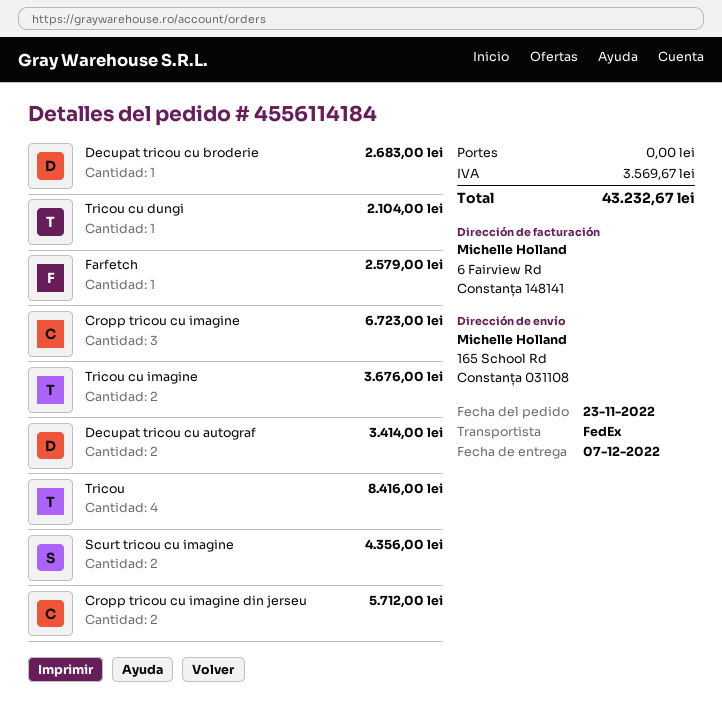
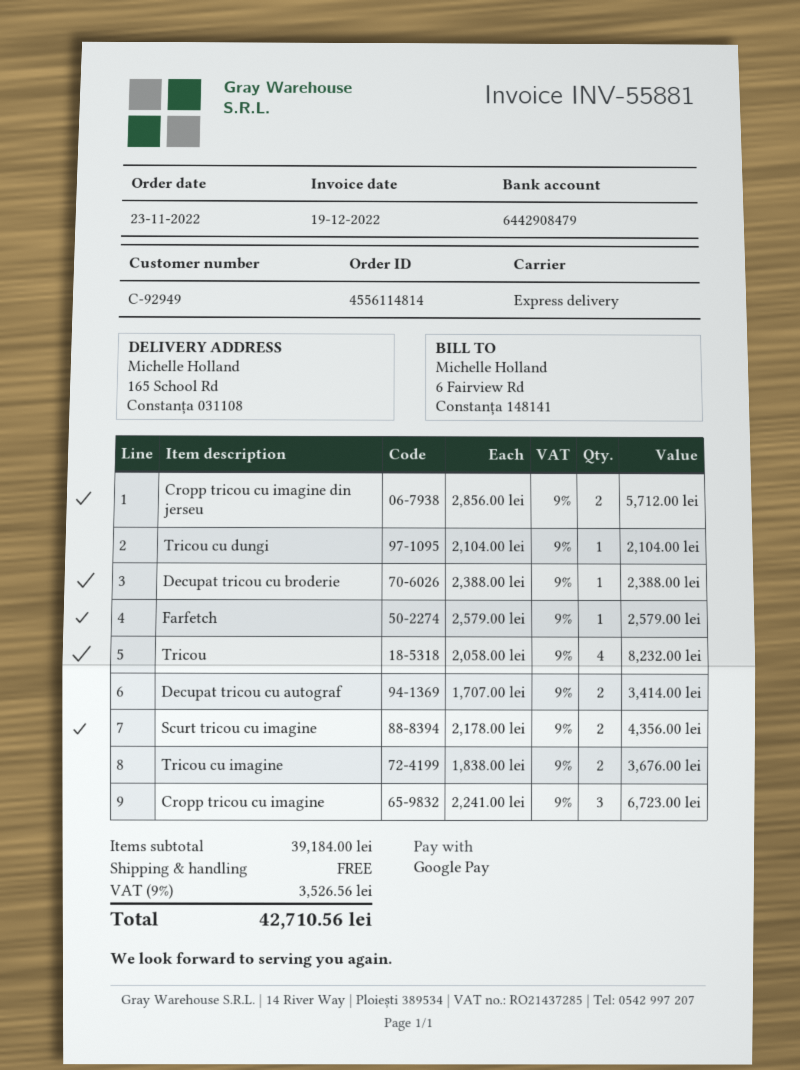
order number: 4556114184 -> 4556114814
shipping method: FedEx -> express
Decupat tricou cu broderie: 1 for 2683.00 -> 1 for 2388.00
Tricou: 4 for 8416.00 -> 4 for 8232.00
tax: 3569.67 -> 3526.56
total: 43232.67 -> 42710.56

